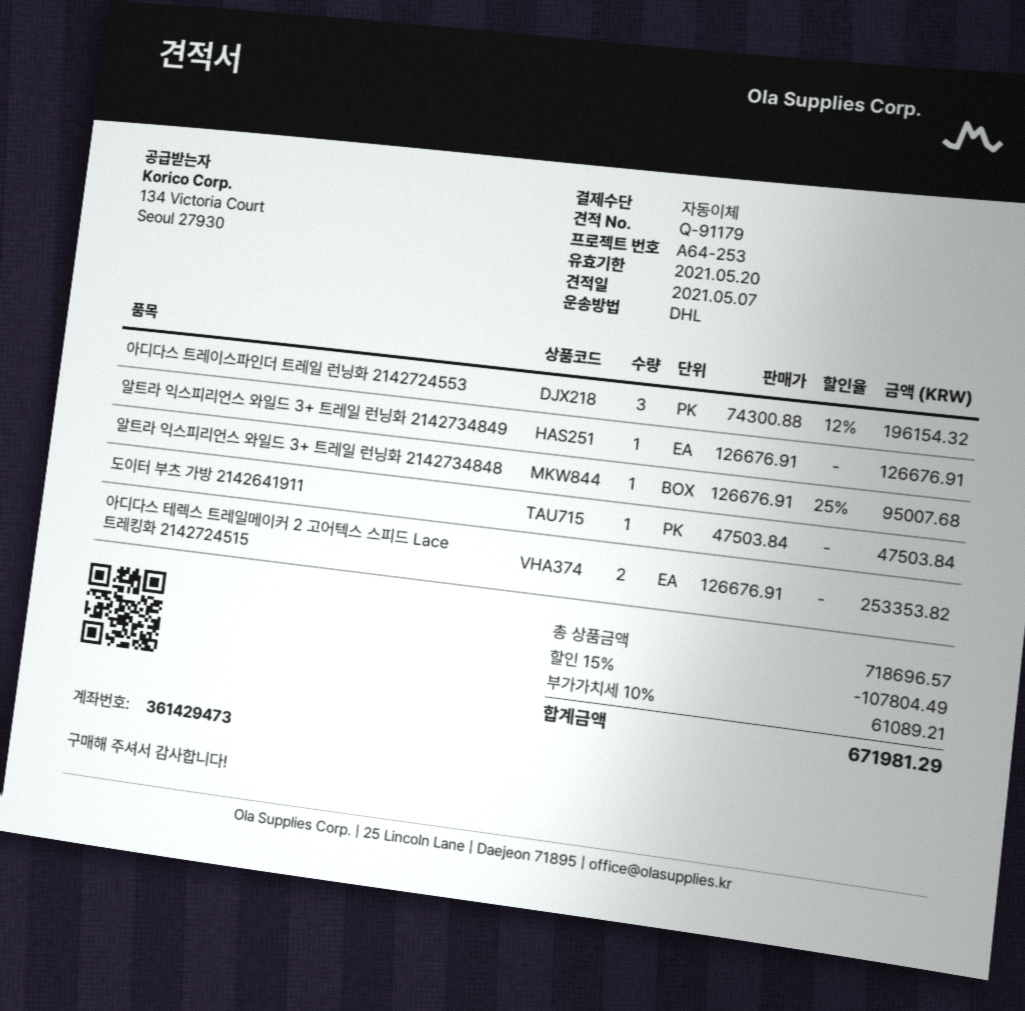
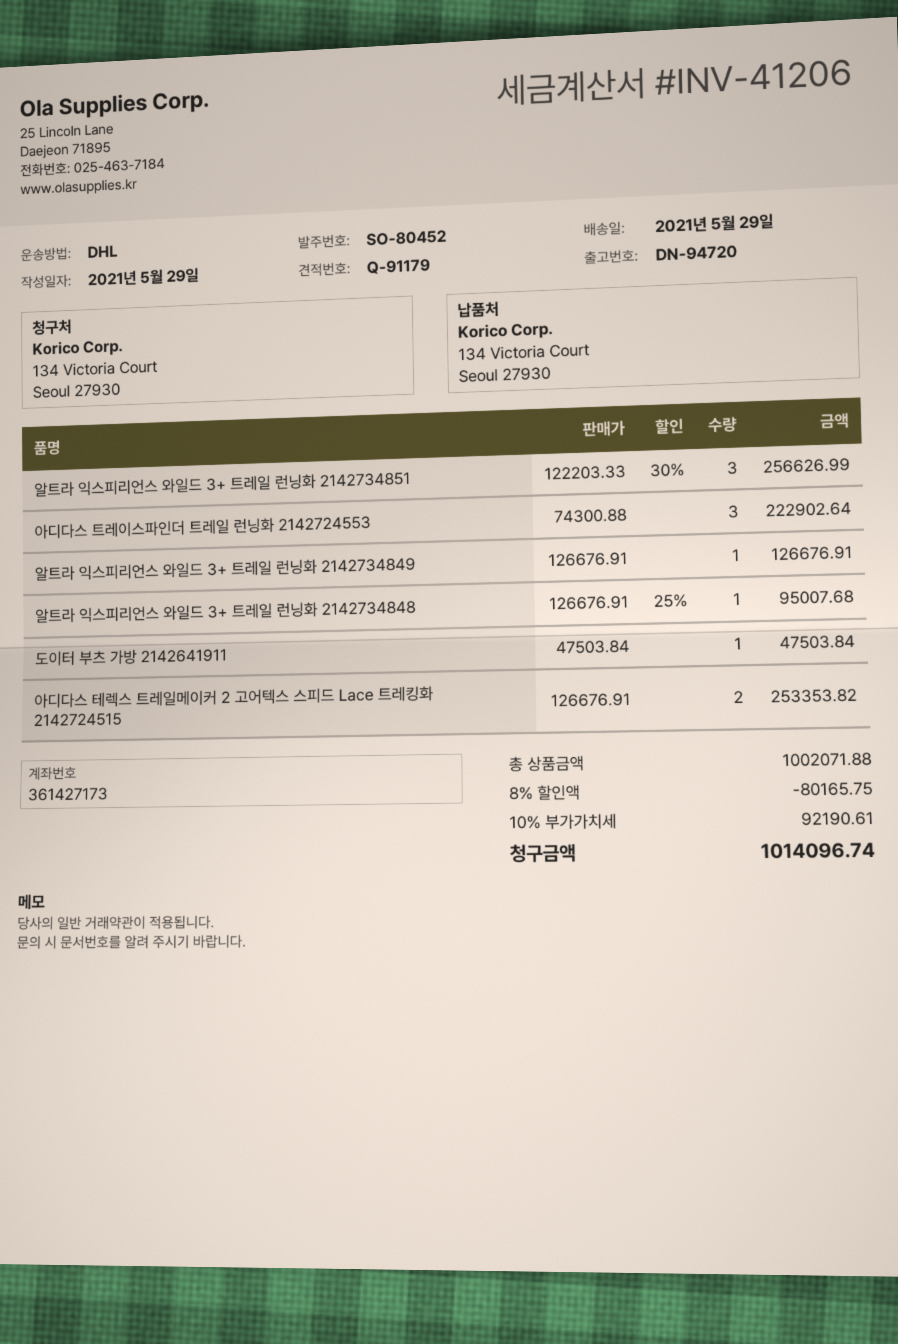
bank account: 361429473 -> 361427173
아디다스 트레이스파인더 트레일 런닝화 2142724553: 3 x 74300.88 - 12% = 196154.32 -> 3 x 74300.88 = 222902.64
알트라 익스피리언스 와일드 3+ 트레일 런닝화 2142734851: none -> 3 x 122203.33 - 30% = 256626.99
subtotal: 718696.57 -> 1002071.88
discount: 15% = 107804.49 -> 8% = 80165.75
tax: 10% = 61089.21 -> 10% = 92190.61
total: 671981.29 -> 1014096.74

